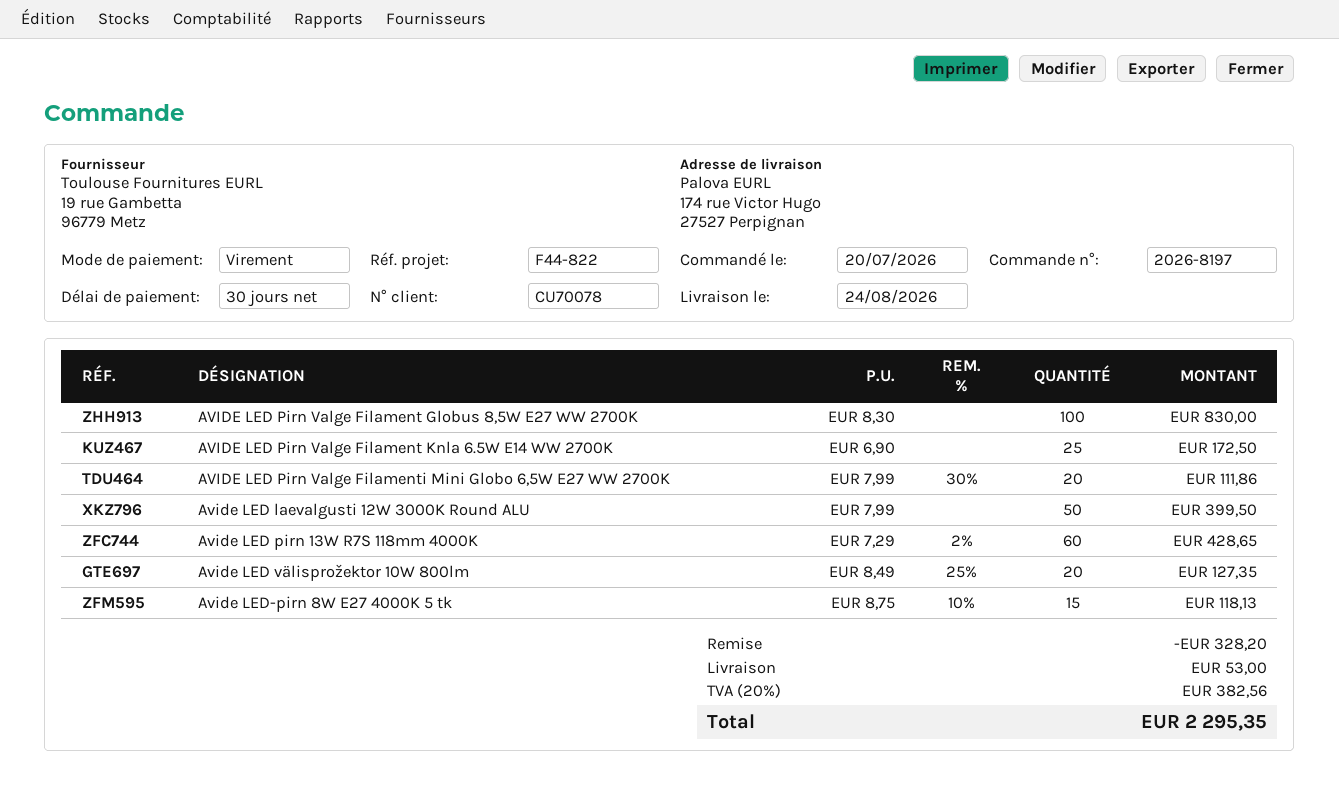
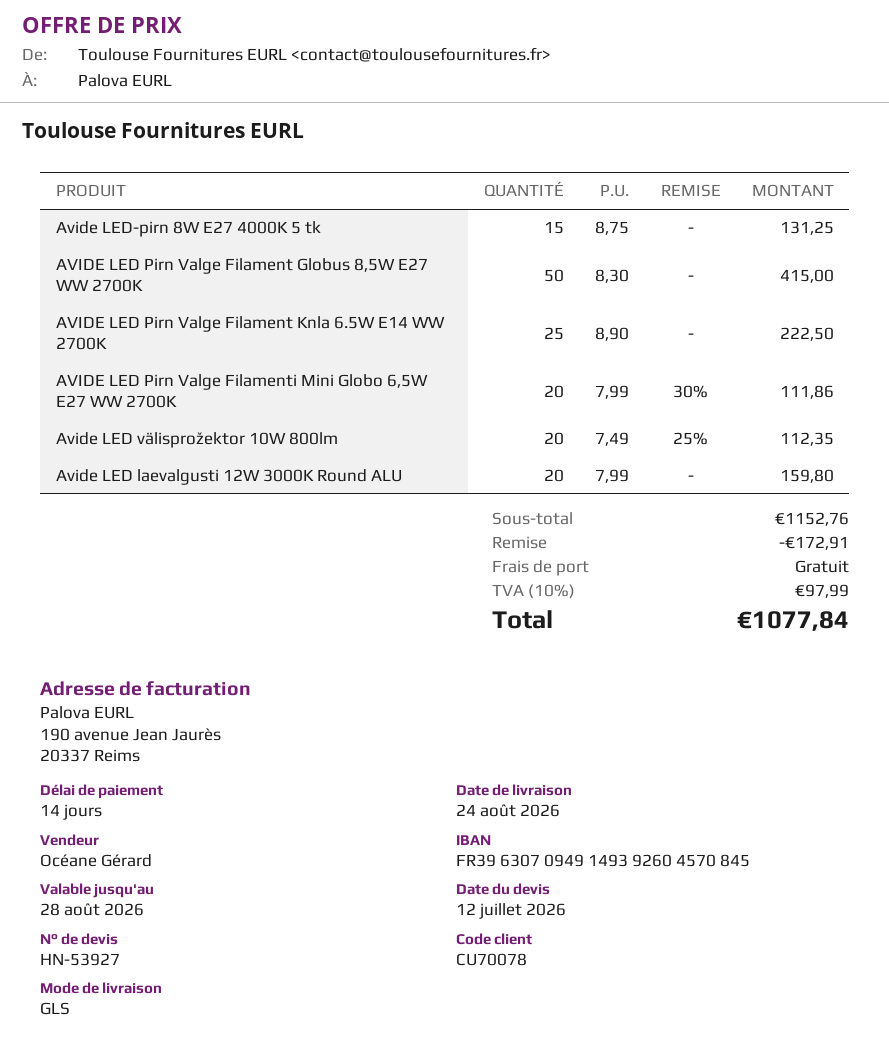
payment terms: 30 days -> 14 days
AVIDE LED Pirn Valge Filament Globus 8,5W E27 WW 2700K: 100 x 8.30 = 830.00 -> 50 x 8.30 = 415.00
AVIDE LED Pirn Valge Filament Knla 6.5W E14 WW 2700K: 25 x 6.90 = 172.50 -> 25 x 8.90 = 222.50
Avide LED laevalgusti 12W 3000K Round ALU: 50 x 7.99 = 399.50 -> 20 x 7.99 = 159.80
Avide LED pirn 13W R7S 118mm 4000K: 60 x 7.29 - 2% = 428.65 -> none
Avide LED välisprožektor 10W 800lm: 20 x 8.49 - 25% = 127.35 -> 20 x 7.49 - 25% = 112.35
Avide LED-pirn 8W E27 4000K 5 tk: 15 x 8.75 - 10% = 118.13 -> 15 x 8.75 = 131.25
discount: 328.20 -> 172.91
shipping: 53.00 -> 0.00
tax: 20% = 382.56 -> 10% = 97.99
total: 2295.35 -> 1077.84

